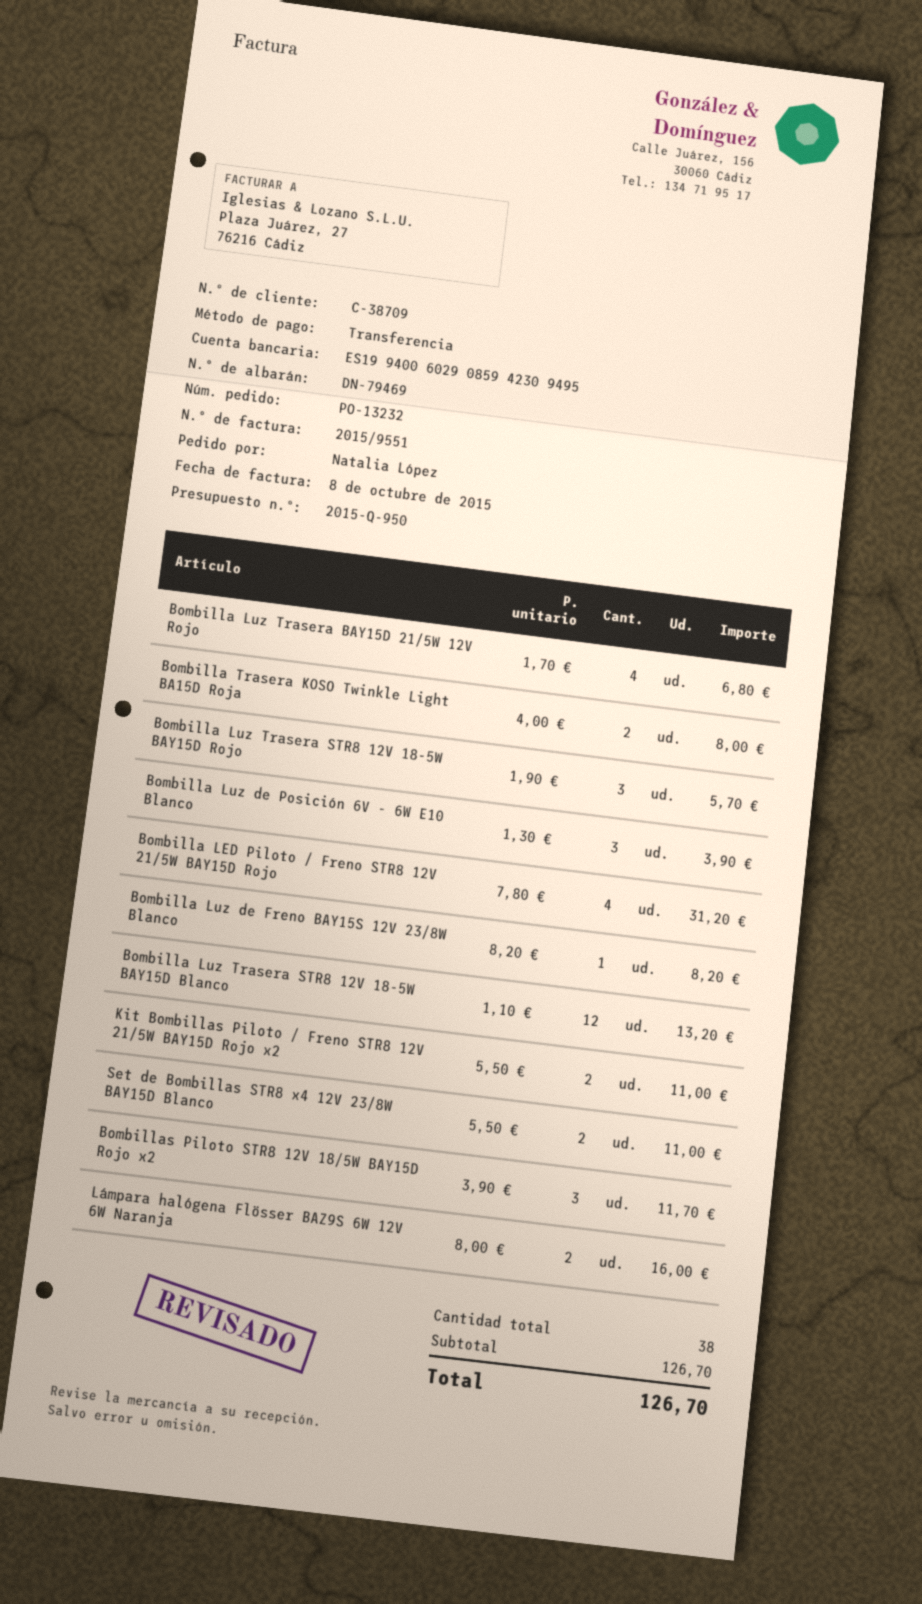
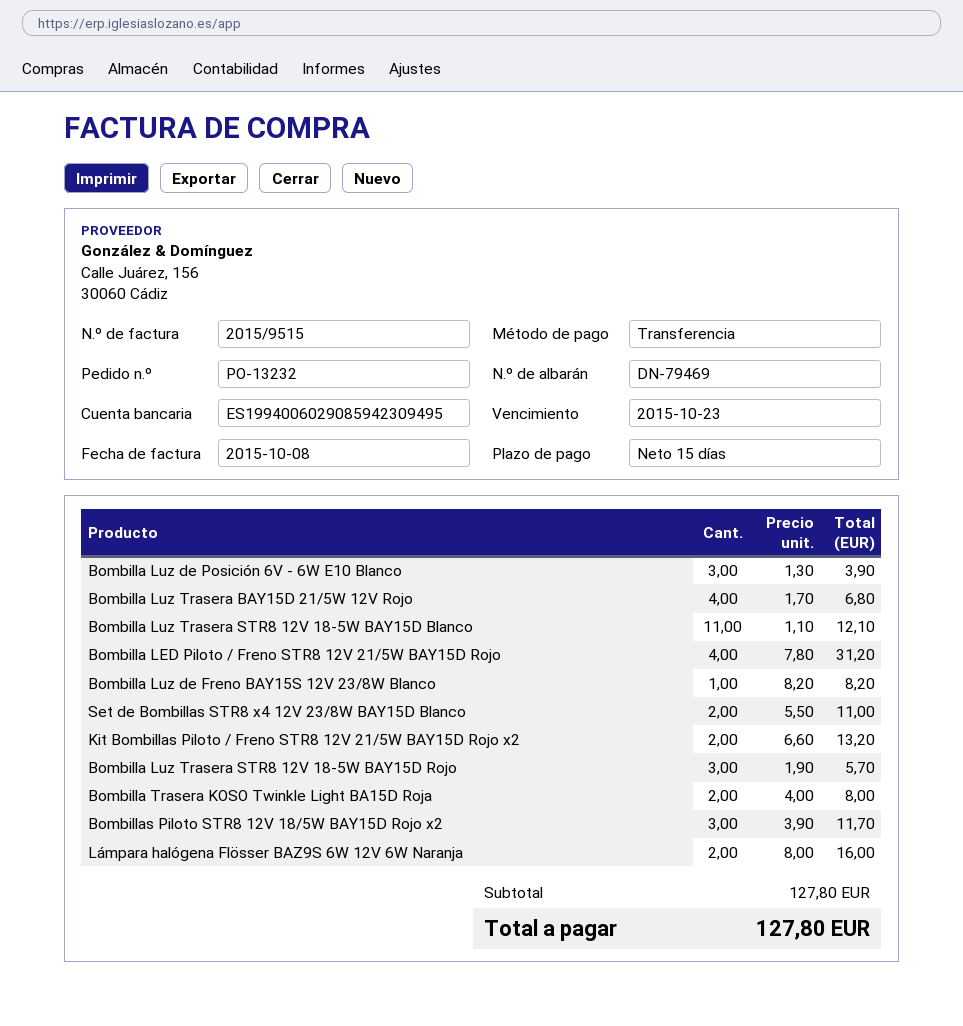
invoice number: 2015/9551 -> 2015/9515
Bombilla Luz Trasera STR8 12V 18-5W BAY15D Blanco: 12 x 1.10 = 13.20 -> 11 x 1.10 = 12.10
Kit Bombillas Piloto / Freno STR8 12V 21/5W BAY15D Rojo x2: 2 x 5.50 = 11.00 -> 2 x 6.60 = 13.20
subtotal: 126.70 -> 127.80
total: 126.70 -> 127.80

